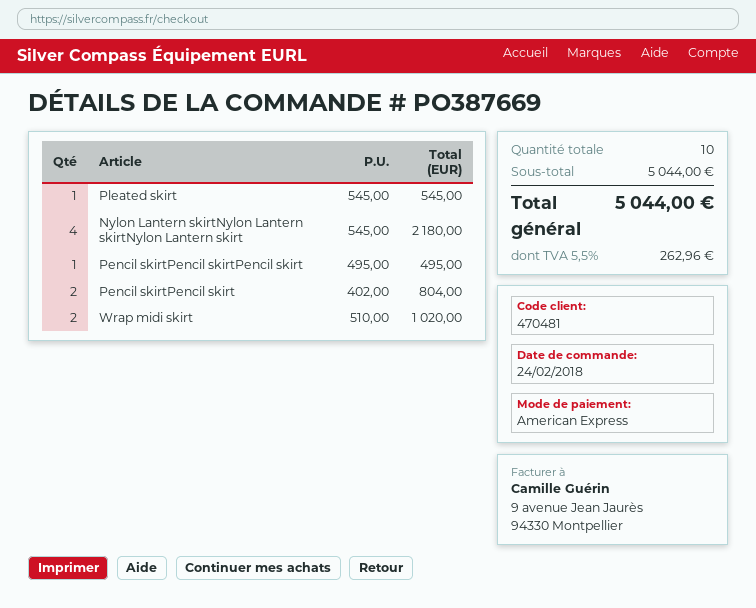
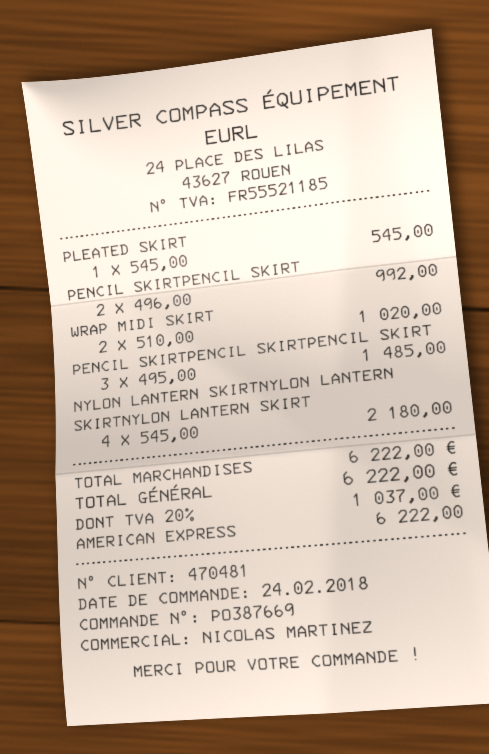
Pencil skirtPencil skirtPencil skirt: 1 x 495.00 = 495.00 -> 3 x 495.00 = 1485.00
Pencil skirtPencil skirt: 2 x 402.00 = 804.00 -> 2 x 496.00 = 992.00
subtotal: 5044.00 -> 6222.00
tax: 5.5% = 262.96 -> 20% = 1037.00
total: 5044.00 -> 6222.00

